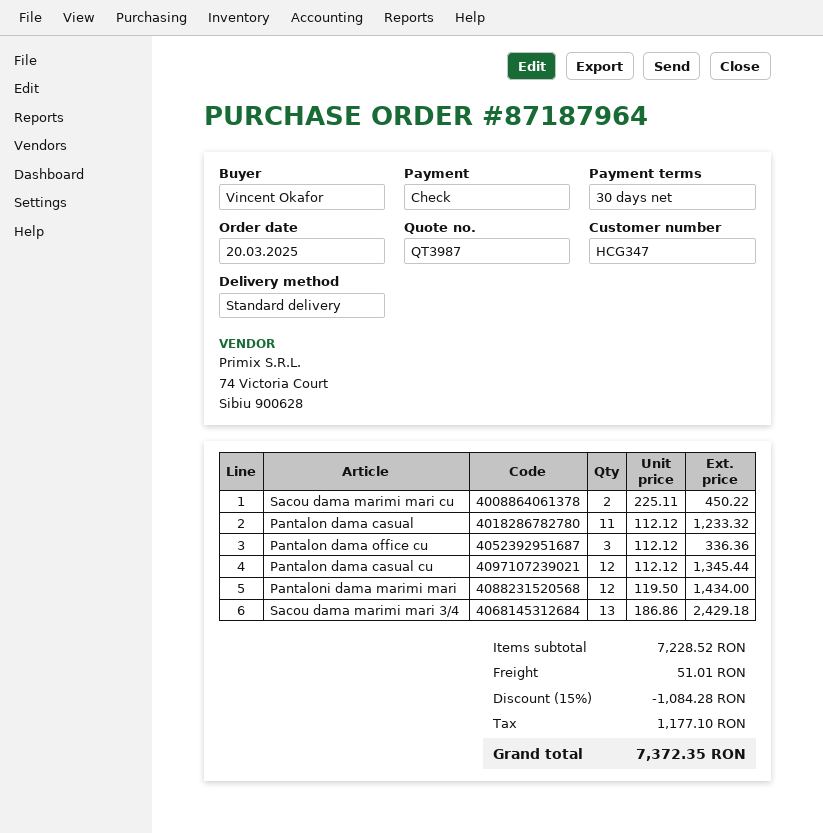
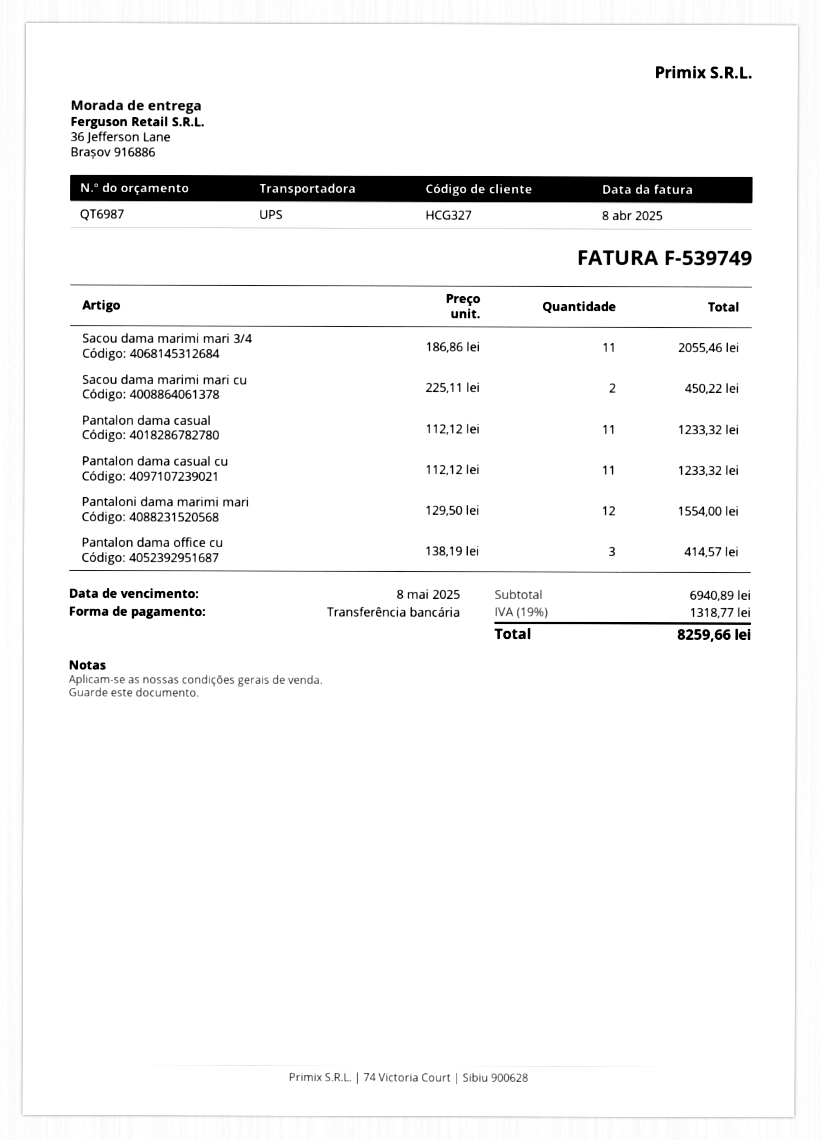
quote number: QT3987 -> QT6987
customer number: HCG347 -> HCG327
payment method: cheque -> bank transfer
shipping method: standard -> UPS
Pantalon dama office cu: 3 x 112.12 = 336.36 -> 3 x 138.19 = 414.57
Pantalon dama casual cu: 12 x 112.12 = 1345.44 -> 11 x 112.12 = 1233.32
Pantaloni dama marimi mari: 12 x 119.50 = 1434.00 -> 12 x 129.50 = 1554.00
Sacou dama marimi mari 3/4: 13 x 186.86 = 2429.18 -> 11 x 186.86 = 2055.46
subtotal: 7228.52 -> 6940.89
discount: 15% = 1084.28 -> none
shipping: 51.01 -> none
tax: 1177.10 -> 1318.77
total: 7372.35 -> 8259.66

